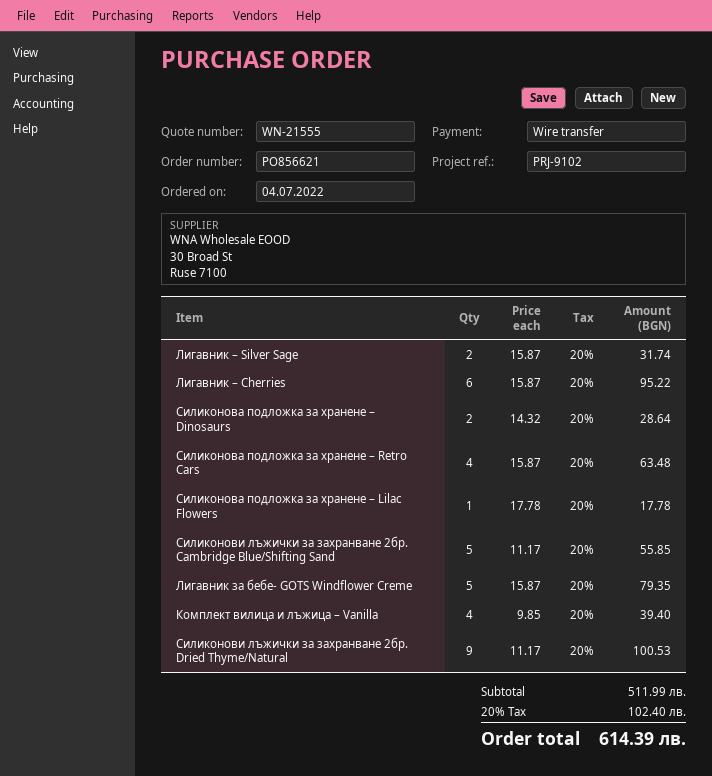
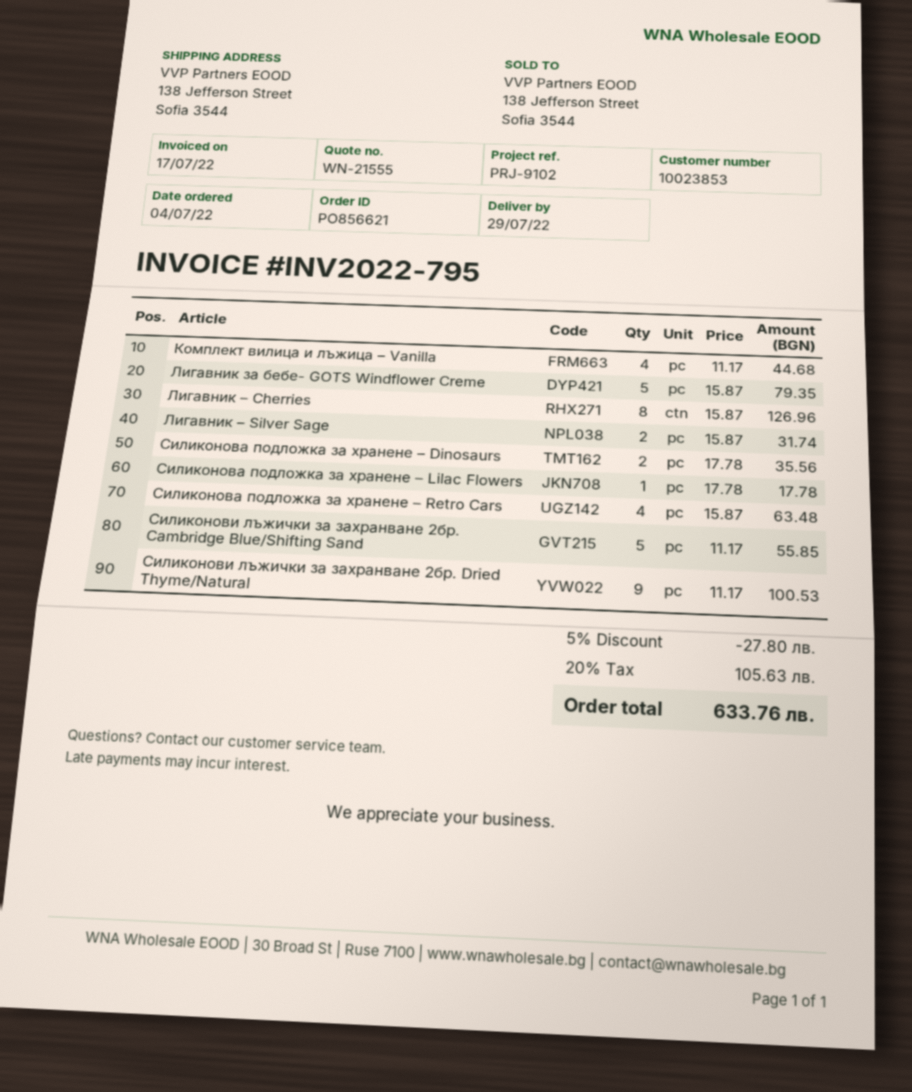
Лигавник – Cherries: 6 x 15.87 = 95.22 -> 8 x 15.87 = 126.96
Силиконова подложка за хранене – Dinosaurs: 2 x 14.32 = 28.64 -> 2 x 17.78 = 35.56
Комплект вилица и лъжица – Vanilla: 4 x 9.85 = 39.40 -> 4 x 11.17 = 44.68
discount: none -> 5% = 27.80
tax: 20% = 102.40 -> 20% = 105.63
total: 614.39 -> 633.76

